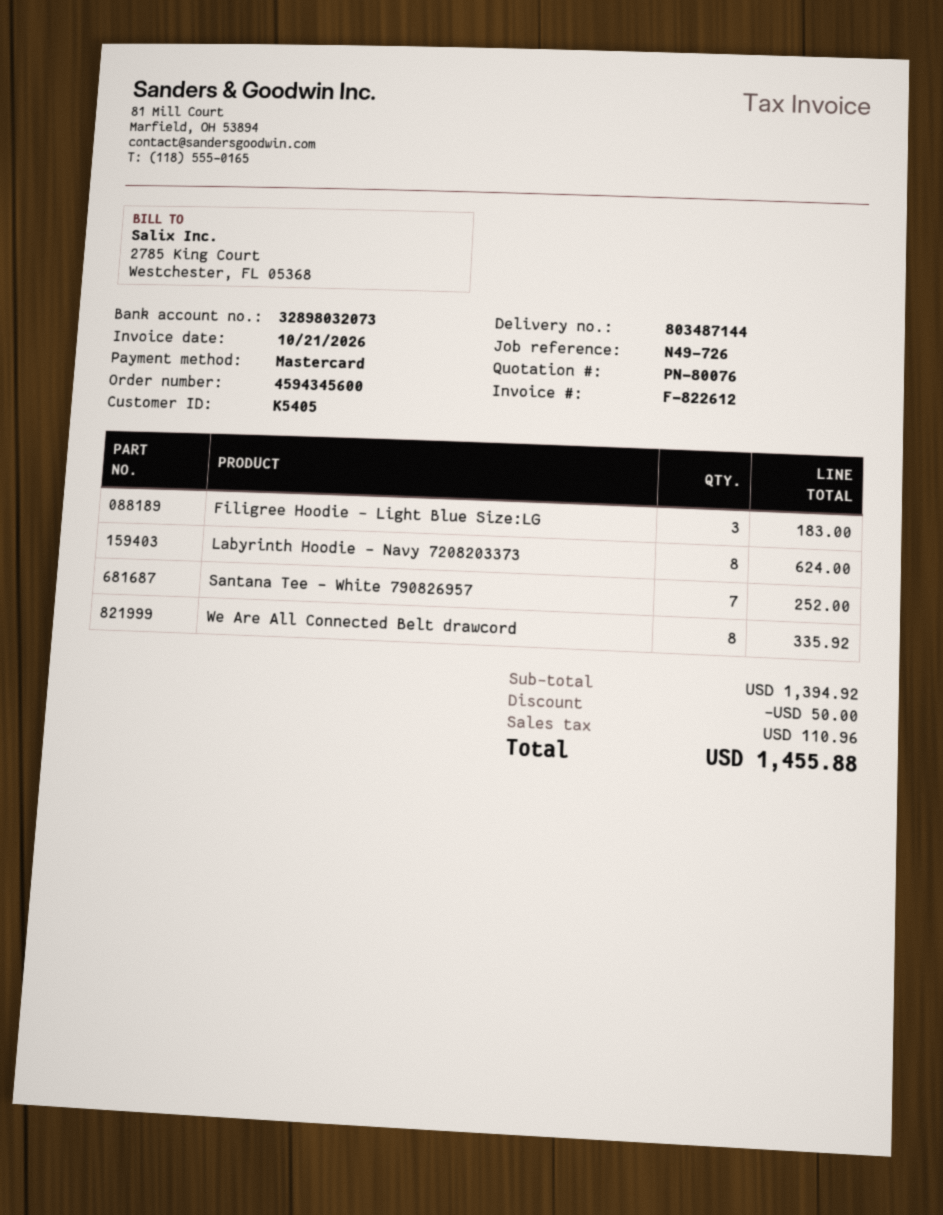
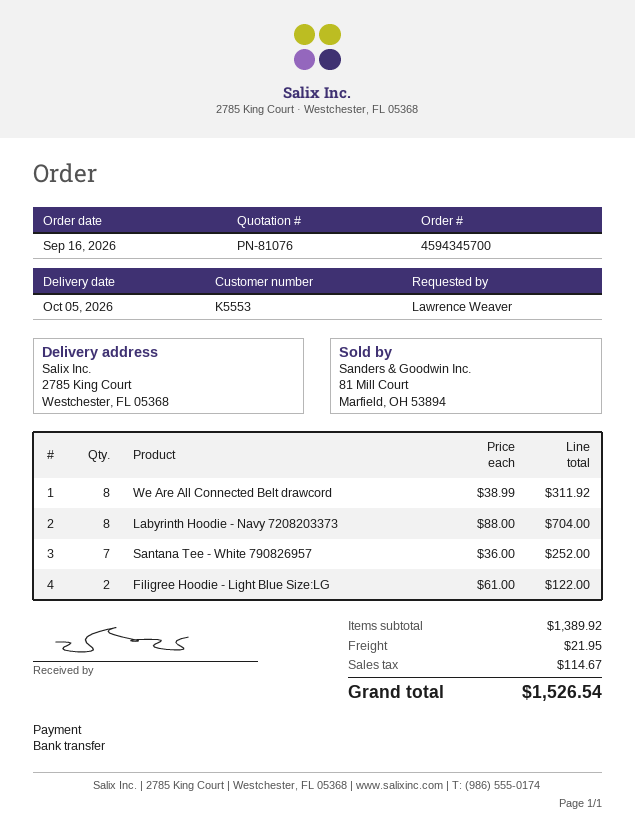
quote number: PN-80076 -> PN-81076
order number: 4594345600 -> 4594345700
customer number: K5405 -> K5553
payment method: Mastercard -> bank transfer
Filigree Hoodie - Light Blue Size:LG: 3 for 183.00 -> 2 for 122.00
Labyrinth Hoodie - Navy 7208203373: 8 for 624.00 -> 8 for 704.00
We Are All Connected Belt drawcord: 8 for 335.92 -> 8 for 311.92
subtotal: 1394.92 -> 1389.92
discount: 50.00 -> none
shipping: none -> 21.95
tax: 110.96 -> 114.67
total: 1455.88 -> 1526.54

